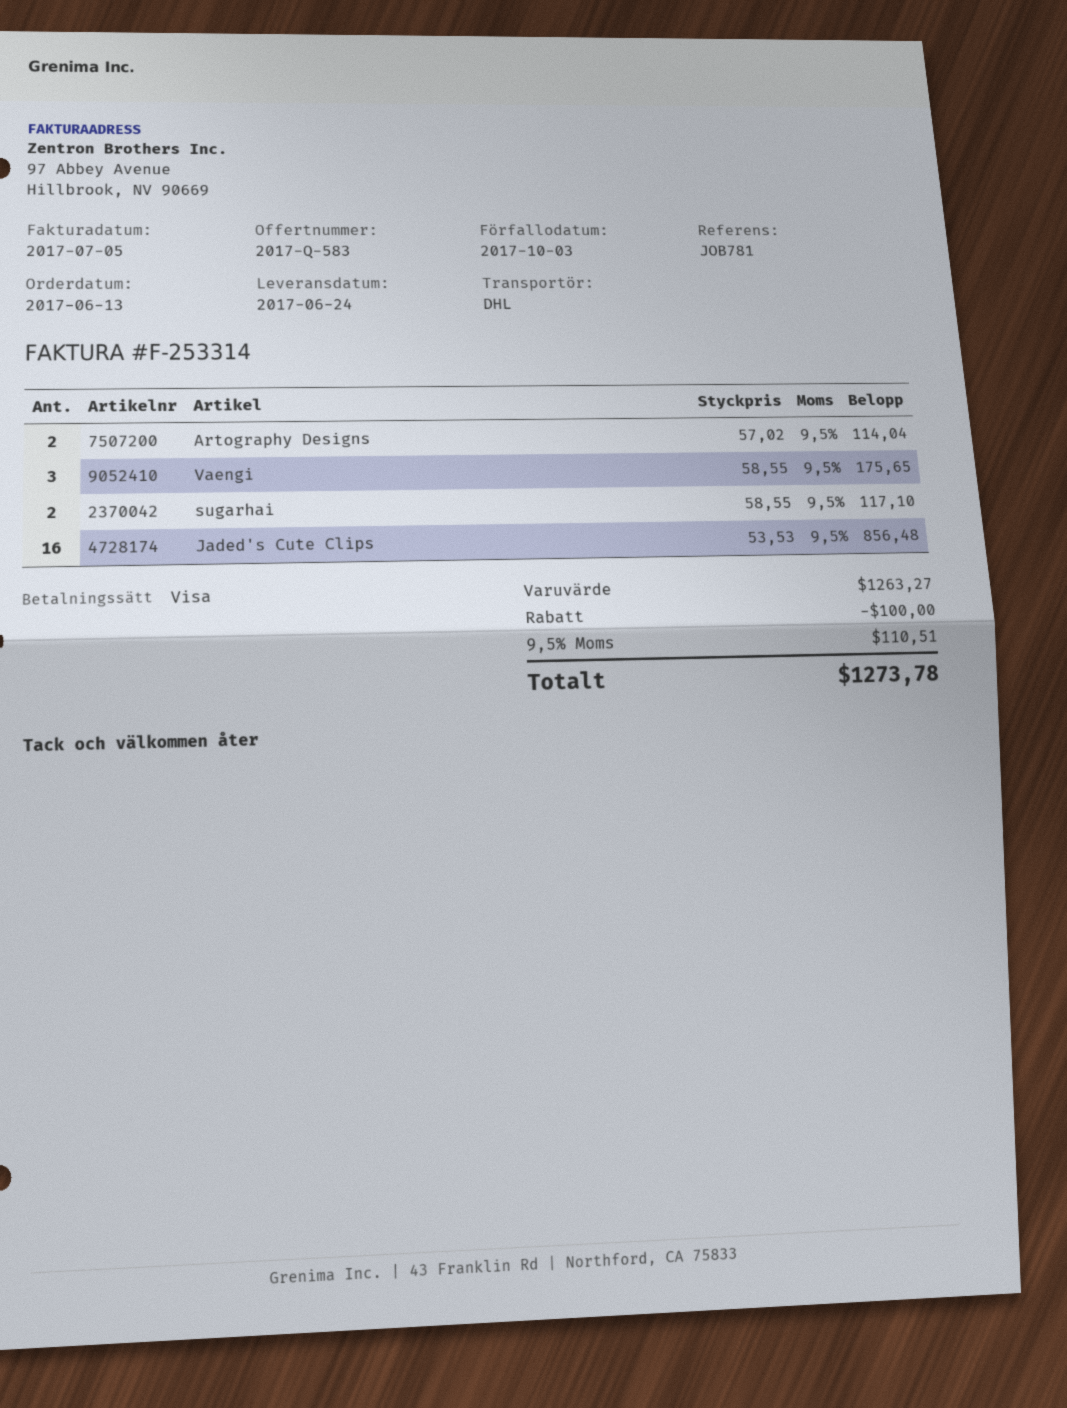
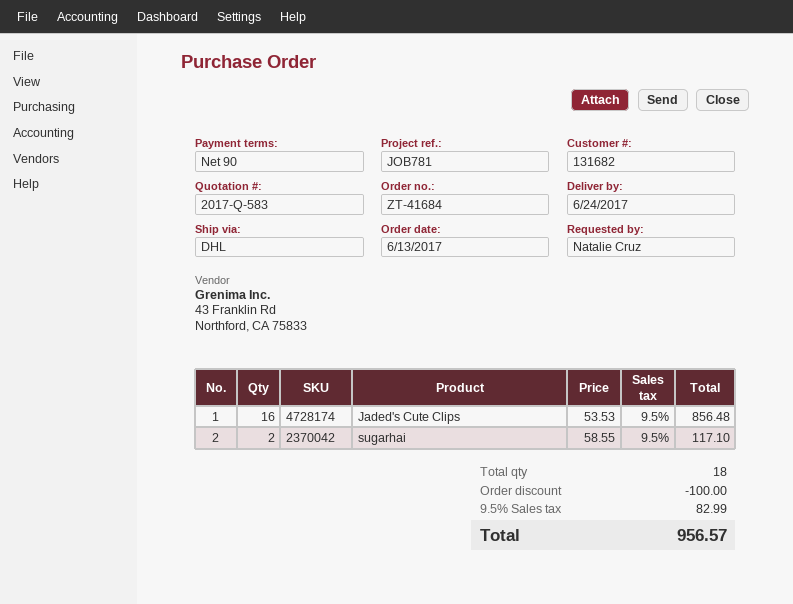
Artography Designs: 2 x 57.02 = 114.04 -> none
Vaengi: 3 x 58.55 = 175.65 -> none
tax: 9.5% = 110.51 -> 9.5% = 82.99
total: 1273.78 -> 956.57

